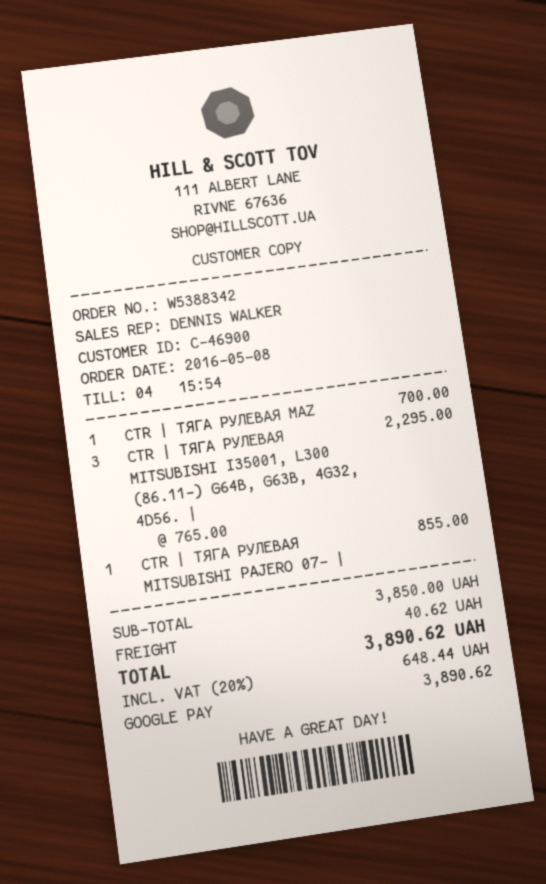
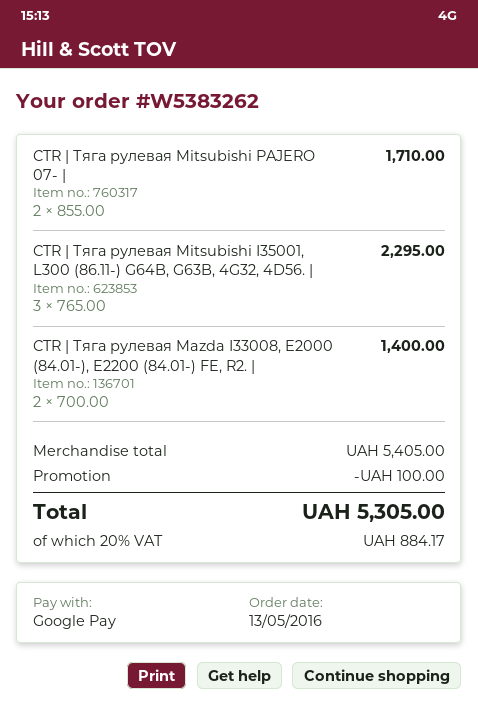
order number: W5388342 -> W5383262
order date: 2016-05-08 -> 2016-05-13
CTR | ТЯГА РУЛЕВАЯ MAZ: 1 x 700.00 = 700.00 -> 2 x 700.00 = 1400.00
CTR | ТЯГА РУЛЕВАЯ MITSUBISHI PAJERO 07- |: 1 x 855.00 = 855.00 -> 2 x 855.00 = 1710.00
subtotal: 3850.00 -> 5405.00
discount: none -> 100.00
shipping: 40.62 -> none
tax: 20% = 648.44 -> 20% = 884.17
total: 3890.62 -> 5305.00

